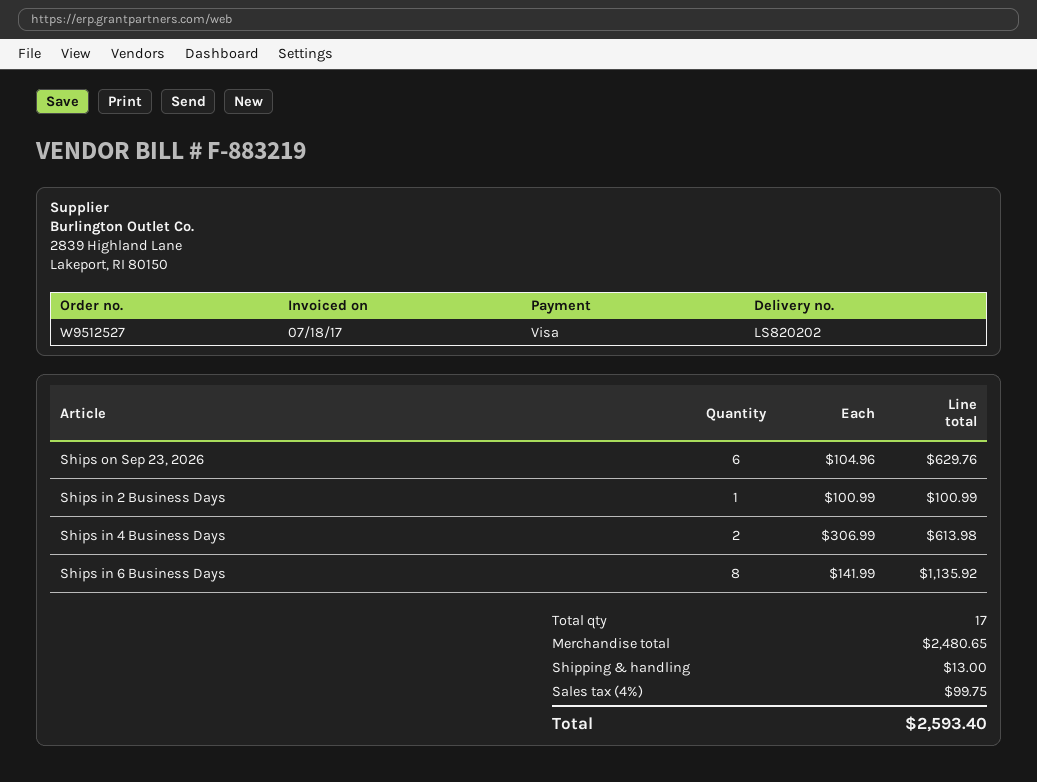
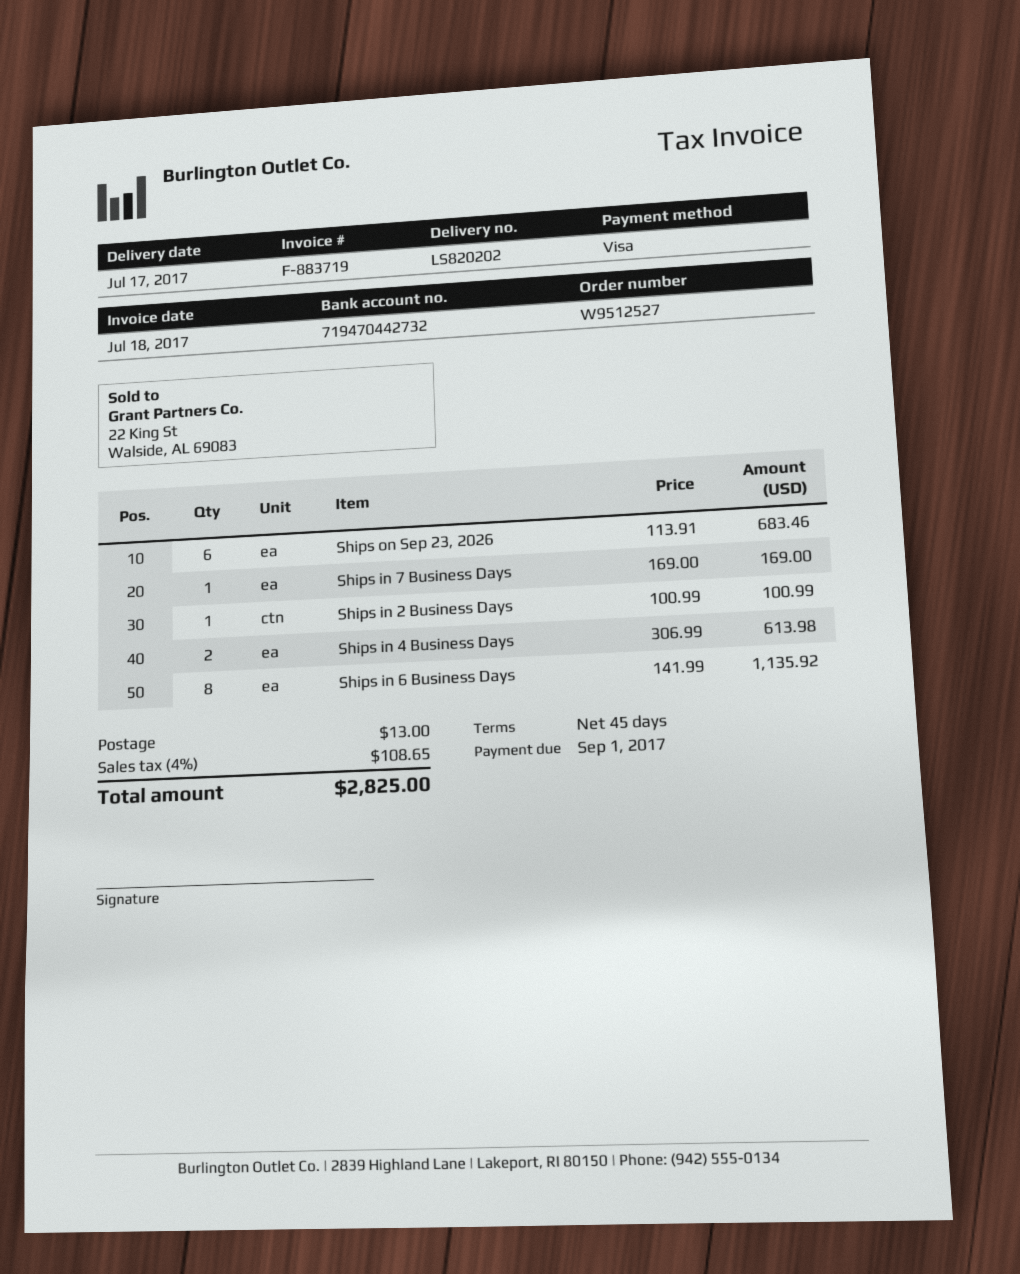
invoice number: F-883219 -> F-883719
Ships on Sep 23, 2026: 6 x 104.96 = 629.76 -> 6 x 113.91 = 683.46
Ships in 7 Business Days: none -> 1 x 169.00 = 169.00
tax: 4% = 99.75 -> 4% = 108.65
total: 2593.40 -> 2825.00

